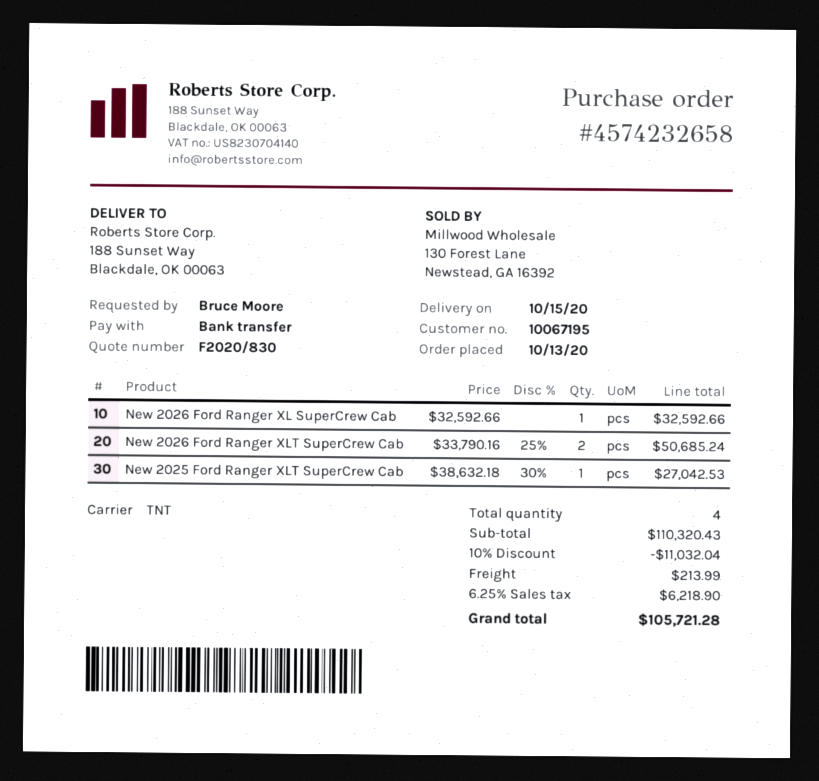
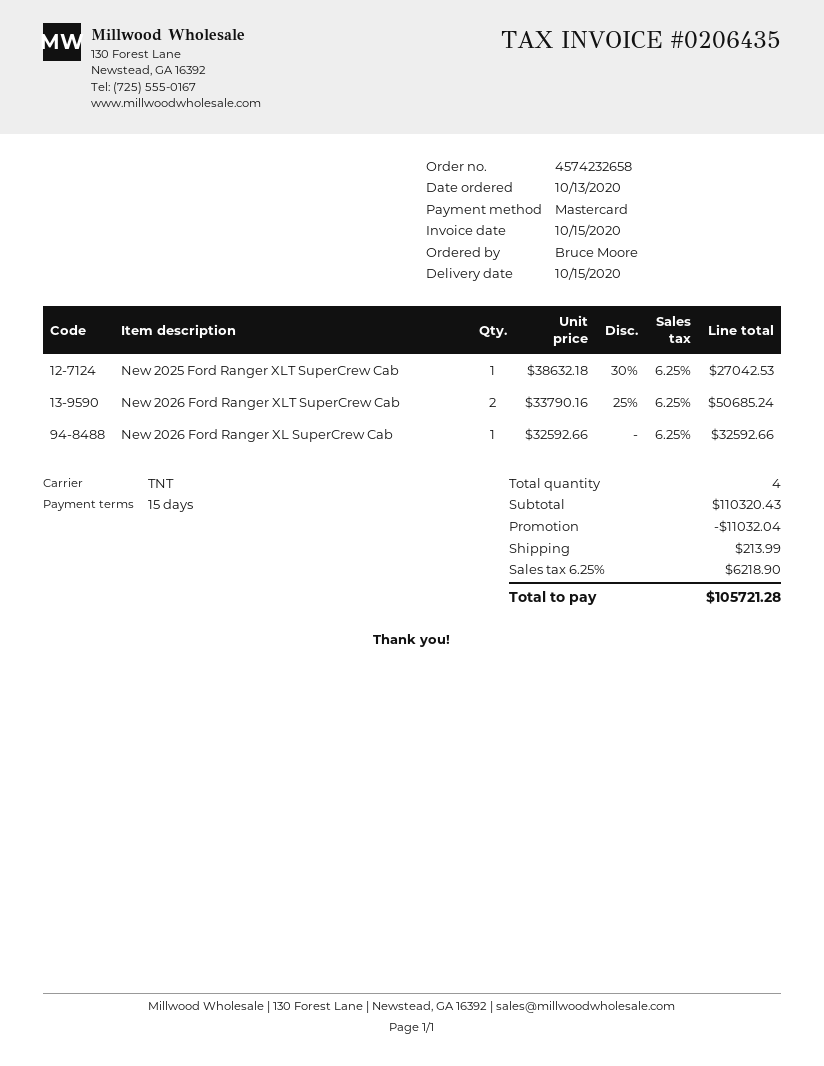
payment method: bank transfer -> Mastercard

